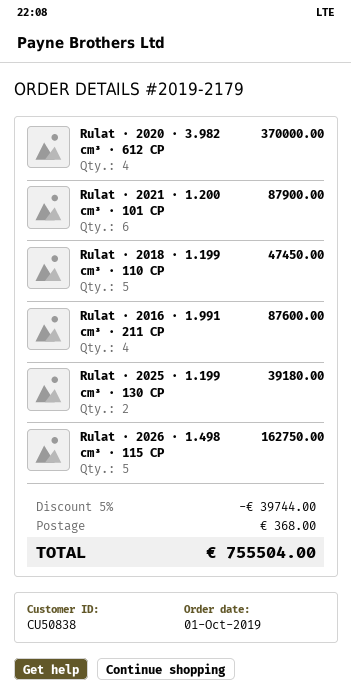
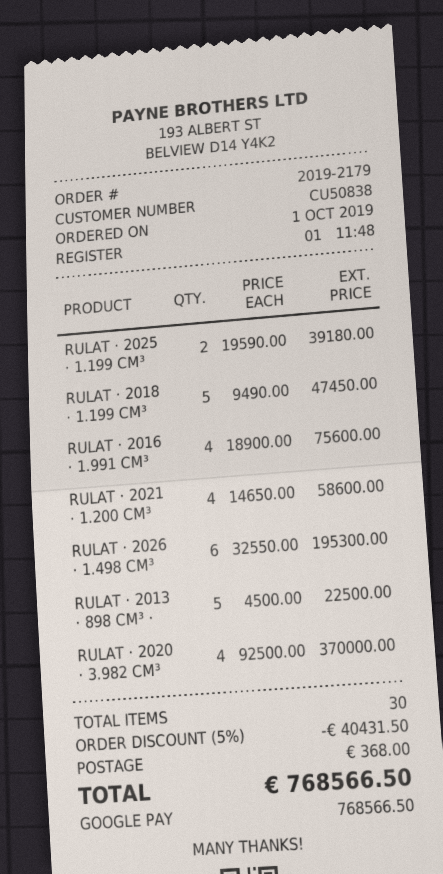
Rulat · 2021 · 1.200 cm³ · 101 CP: 6 for 87900.00 -> 4 for 58600.00
Rulat · 2016 · 1.991 cm³ · 211 CP: 4 for 87600.00 -> 4 for 75600.00
Rulat · 2026 · 1.498 cm³ · 115 CP: 5 for 162750.00 -> 6 for 195300.00
RULAT · 2013 · 898 CM³ ·: none -> 5 for 22500.00
discount: 5% = 39744.00 -> 5% = 40431.50
total: 755504.00 -> 768566.50

